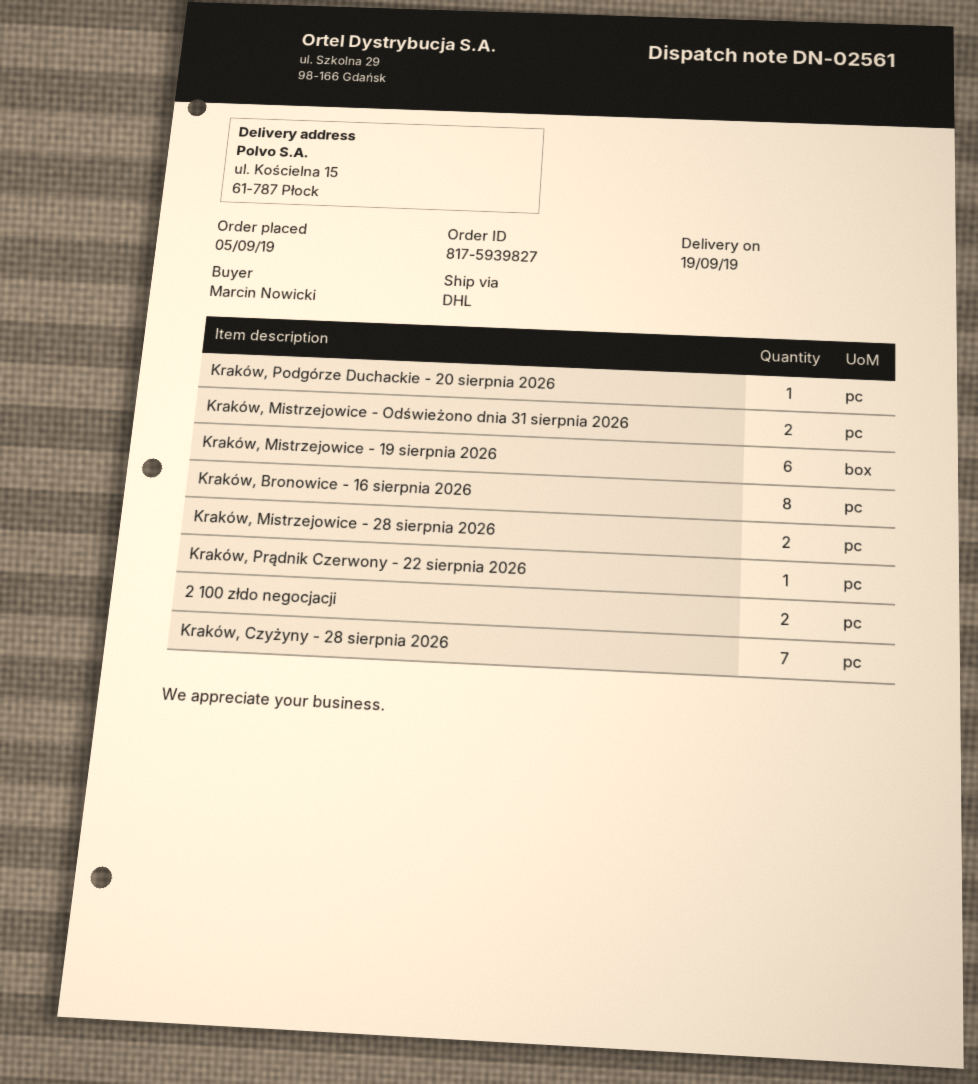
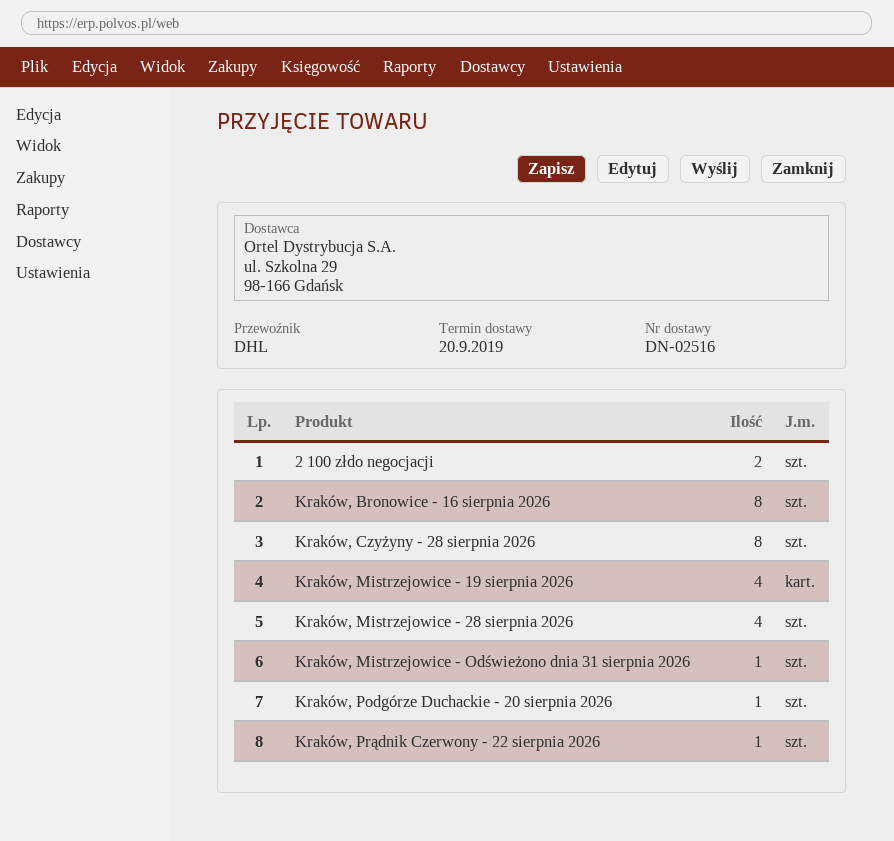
delivery note number: DN-02561 -> DN-02516
delivery date: 2019-09-19 -> 2019-09-20
Kraków, Mistrzejowice - Odświeżono dnia 31 sierpnia 2026: 2 -> 1
Kraków, Mistrzejowice - 19 sierpnia 2026: 6 -> 4
Kraków, Mistrzejowice - 28 sierpnia 2026: 2 -> 4
Kraków, Czyżyny - 28 sierpnia 2026: 7 -> 8

